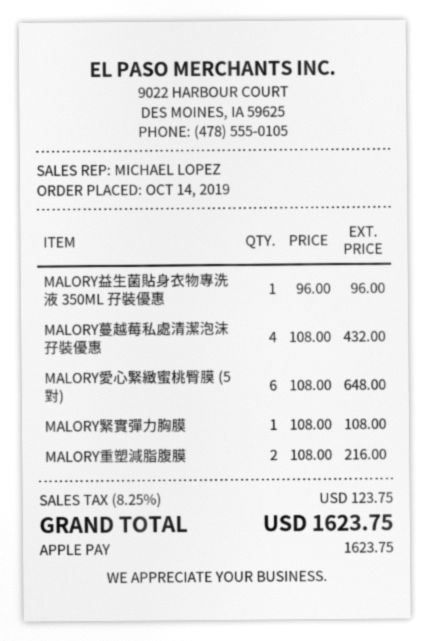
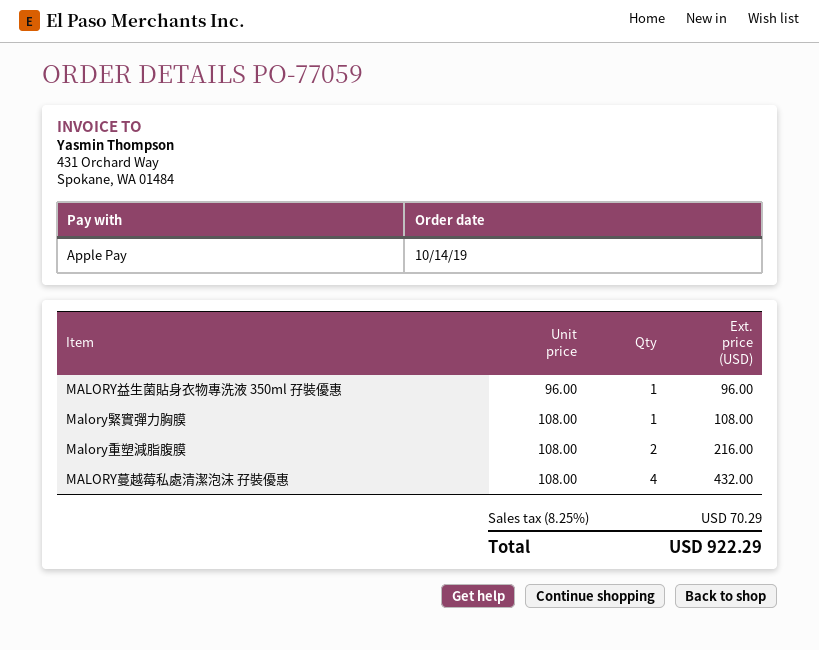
MALORY愛心緊緻蜜桃臀膜 (5對): 6 x 108.00 = 648.00 -> none
tax: 8.25% = 123.75 -> 8.25% = 70.29
total: 1623.75 -> 922.29

